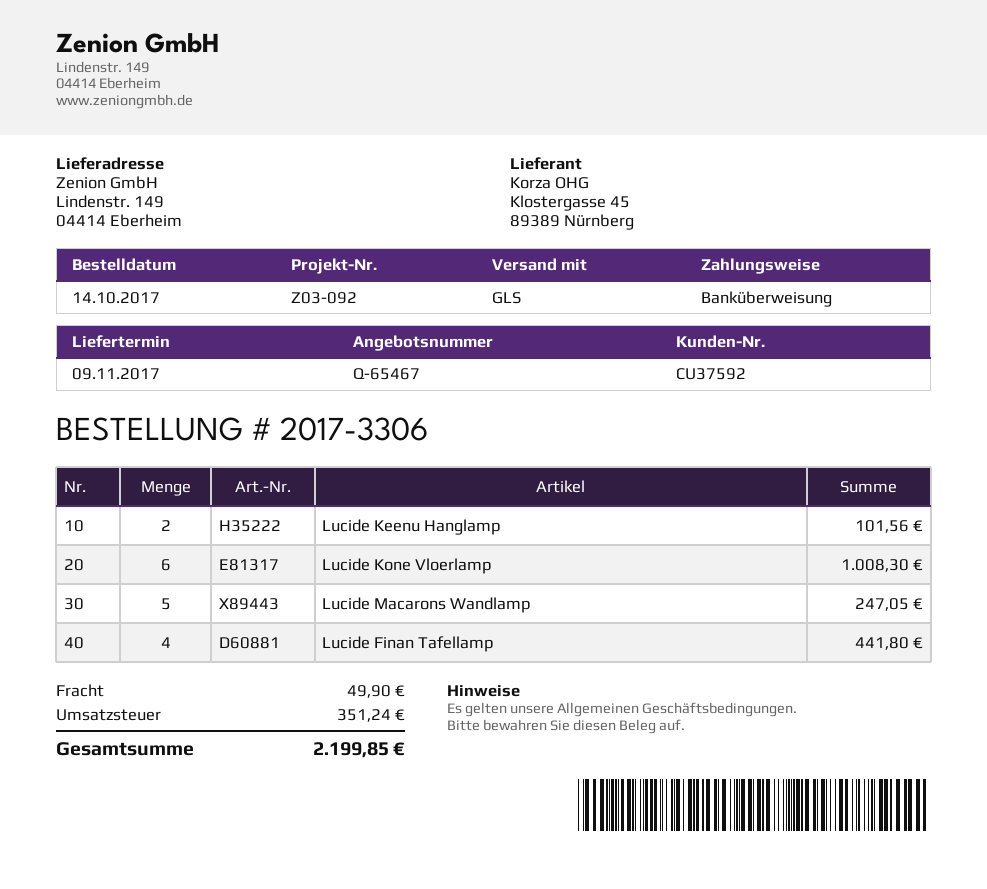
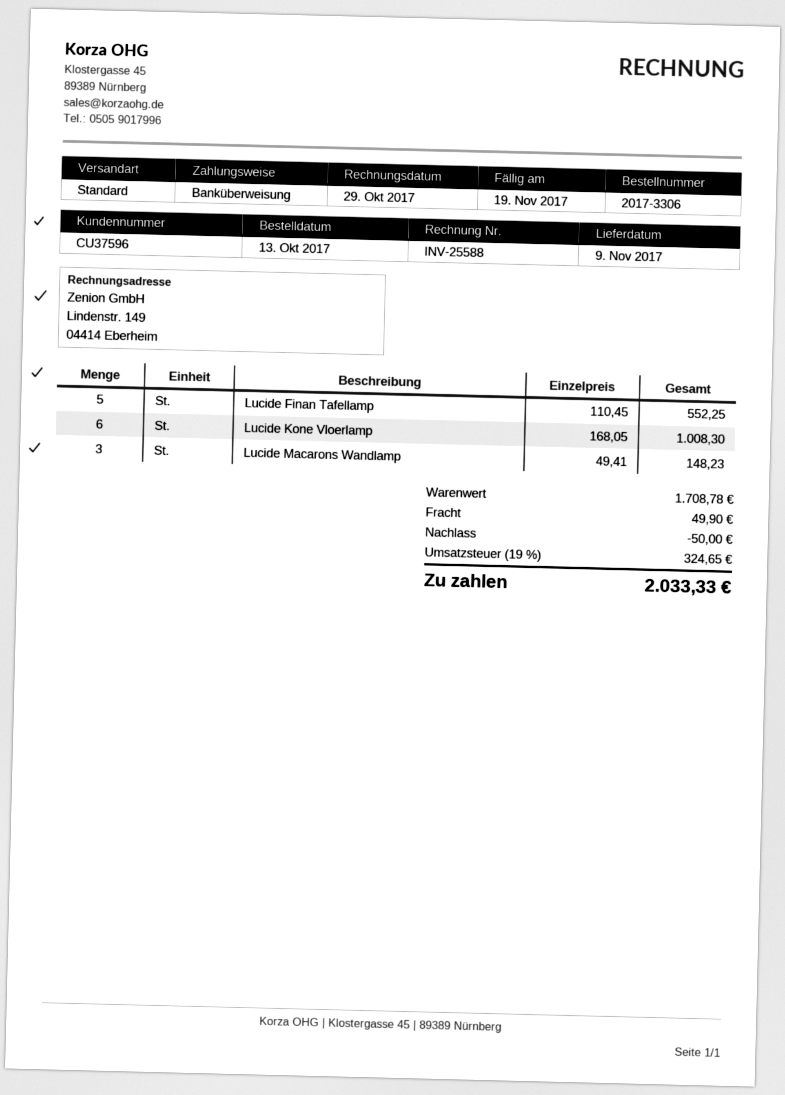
order date: 2017-10-14 -> 2017-10-13
customer number: CU37592 -> CU37596
shipping method: GLS -> standard
Lucide Keenu Hanglamp: 2 for 101.56 -> none
Lucide Macarons Wandlamp: 5 for 247.05 -> 3 for 148.23
Lucide Finan Tafellamp: 4 for 441.80 -> 5 for 552.25
discount: none -> 50.00
tax: 351.24 -> 324.65
total: 2199.85 -> 2033.33

